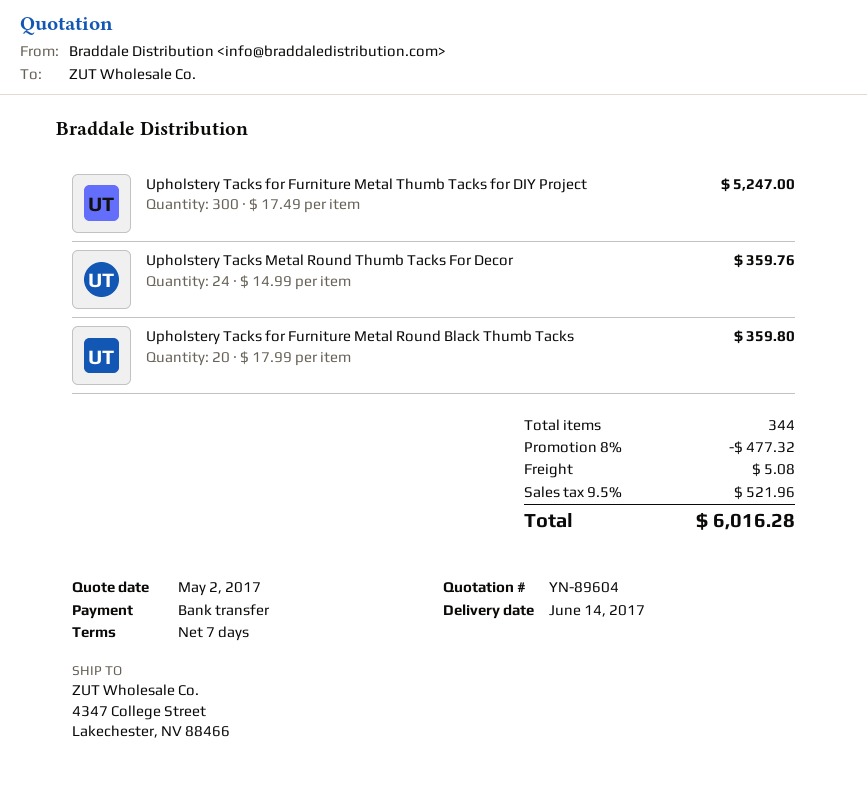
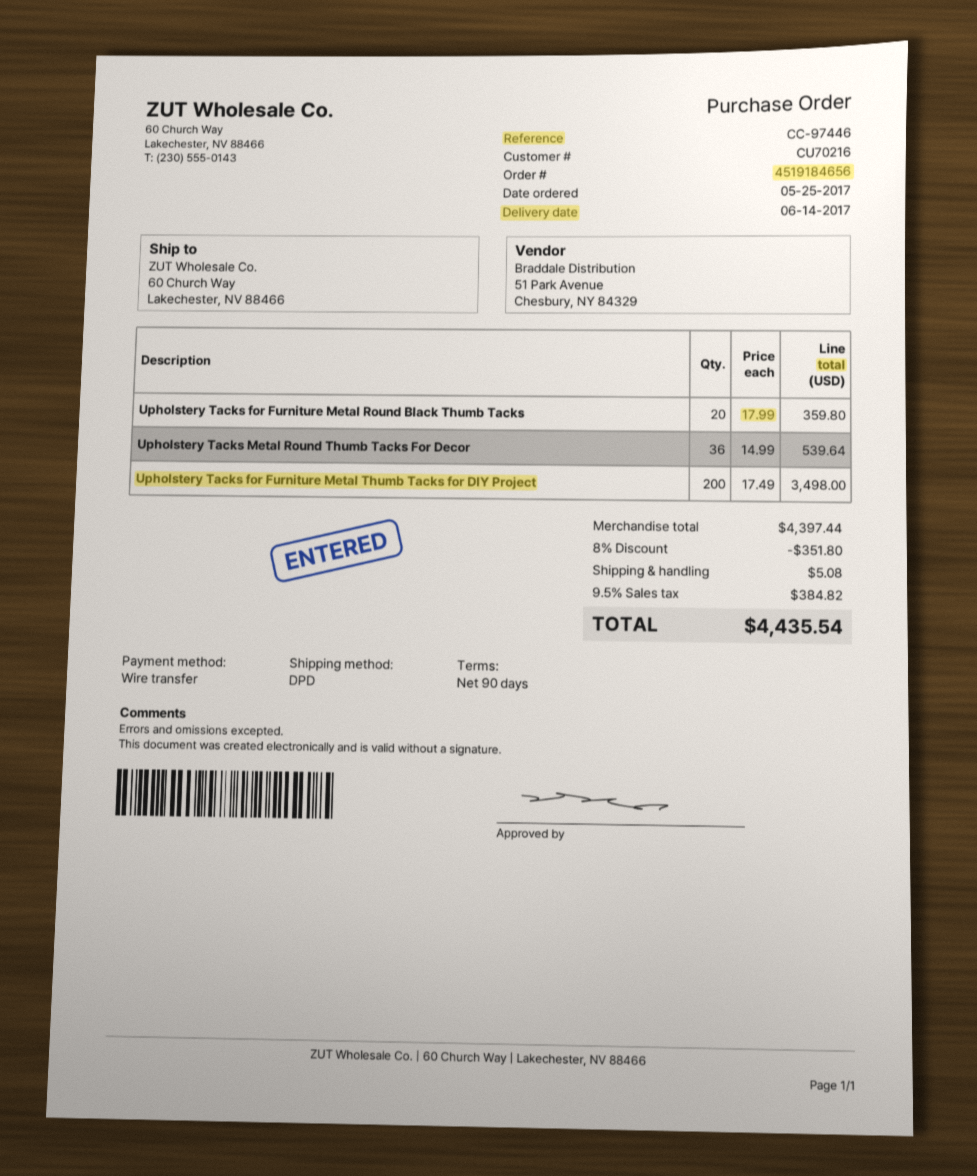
payment terms: 7 days -> 90 days
ship to: 4347 College Street, Lakechester, NV 88466 -> 60 Church Way, Lakechester, NV 88466
Upholstery Tacks for Furniture Metal Thumb Tacks for DIY Project: 300 x 17.49 = 5247.00 -> 200 x 17.49 = 3498.00
Upholstery Tacks Metal Round Thumb Tacks For Decor: 24 x 14.99 = 359.76 -> 36 x 14.99 = 539.64
discount: 8% = 477.32 -> 8% = 351.80
tax: 9.5% = 521.96 -> 9.5% = 384.82
total: 6016.28 -> 4435.54

